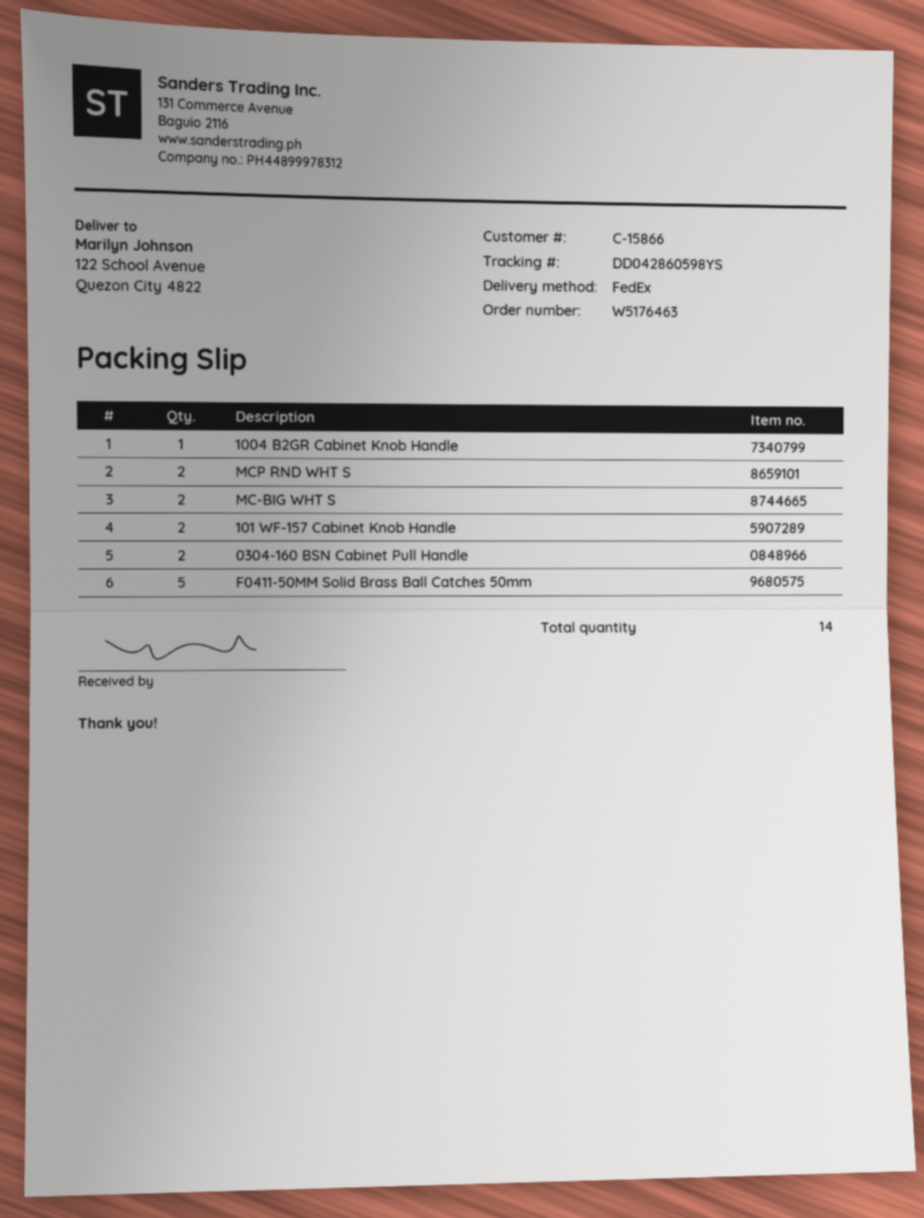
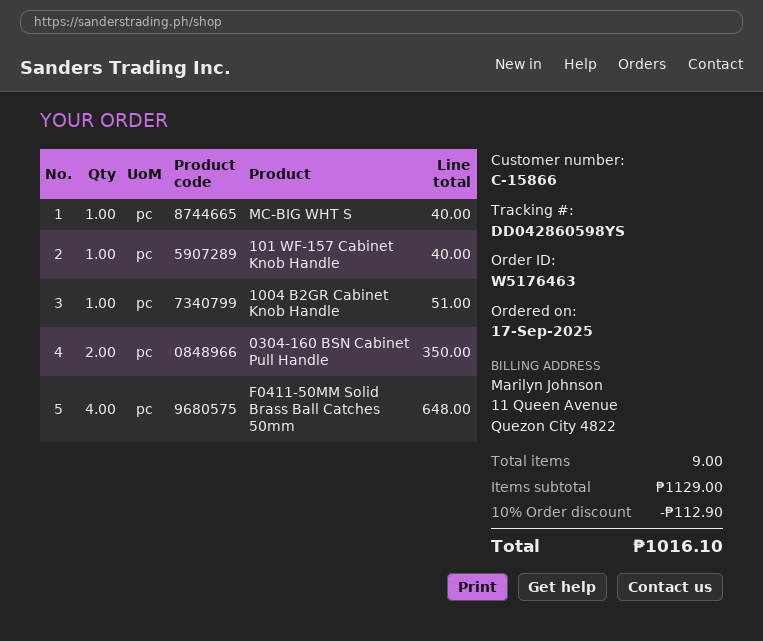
MCP RND WHT S: 2 -> none
MC-BIG WHT S: 2 -> 1
101 WF-157 Cabinet Knob Handle: 2 -> 1
F0411-50MM Solid Brass Ball Catches 50mm: 5 -> 4
total quantity: 14 -> 9

